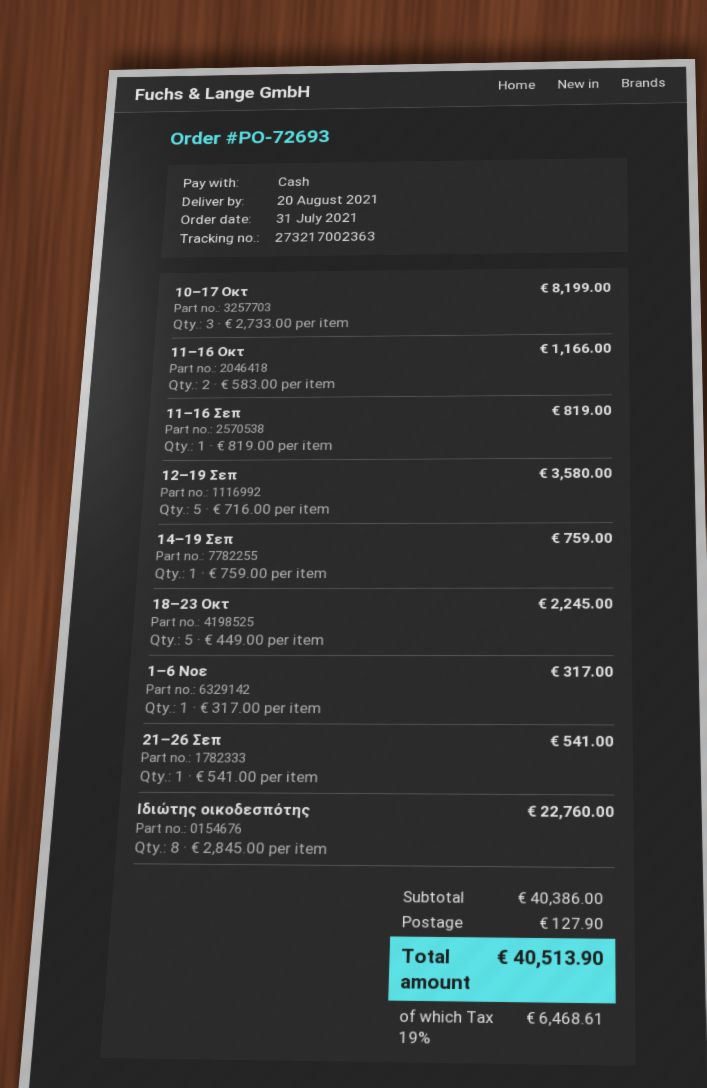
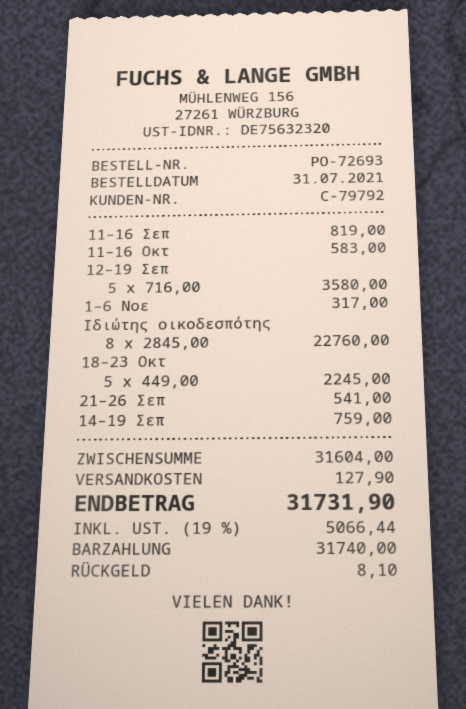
10–17 Οκτ: 3 x 2733.00 = 8199.00 -> none
11–16 Οκτ: 2 x 583.00 = 1166.00 -> 1 x 583.00 = 583.00
subtotal: 40386.00 -> 31604.00
tax: 19% = 6468.61 -> 19% = 5066.44
total: 40513.90 -> 31731.90

